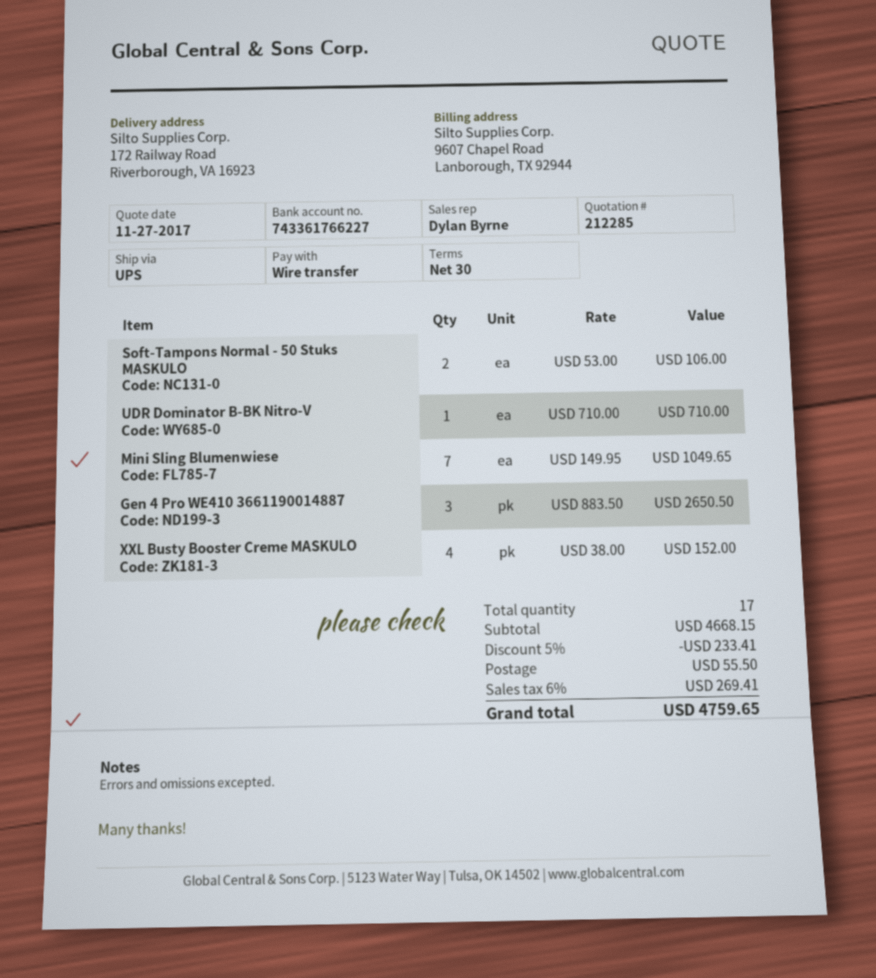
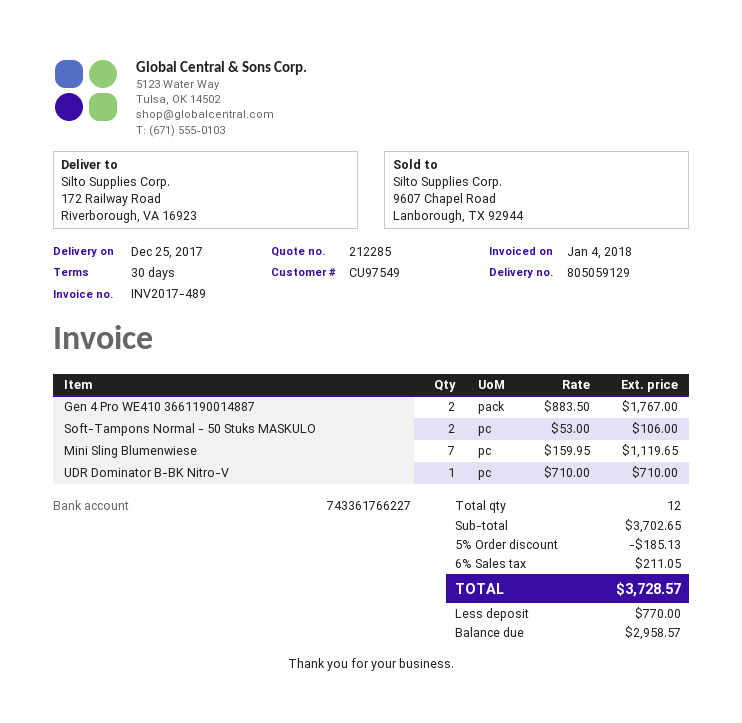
Mini Sling Blumenwiese: 7 x 149.95 = 1049.65 -> 7 x 159.95 = 1119.65
Gen 4 Pro WE410 3661190014887: 3 x 883.50 = 2650.50 -> 2 x 883.50 = 1767.00
XXL Busty Booster Creme MASKULO: 4 x 38.00 = 152.00 -> none
total quantity: 17 -> 12
subtotal: 4668.15 -> 3702.65
discount: 5% = 233.41 -> 5% = 185.13
shipping: 55.50 -> none
tax: 6% = 269.41 -> 6% = 211.05
total: 4759.65 -> 3728.57

